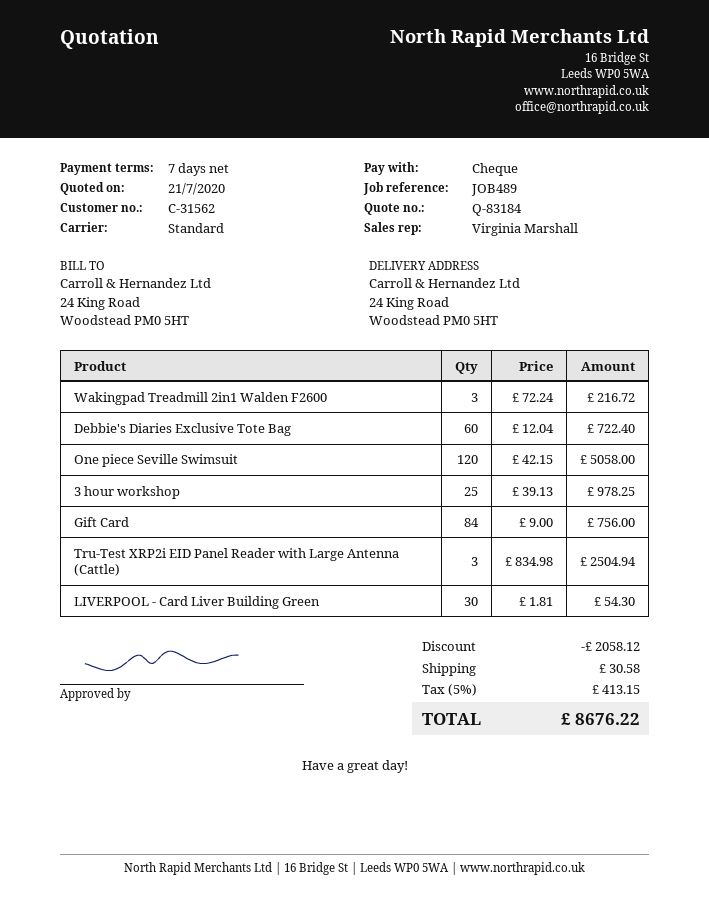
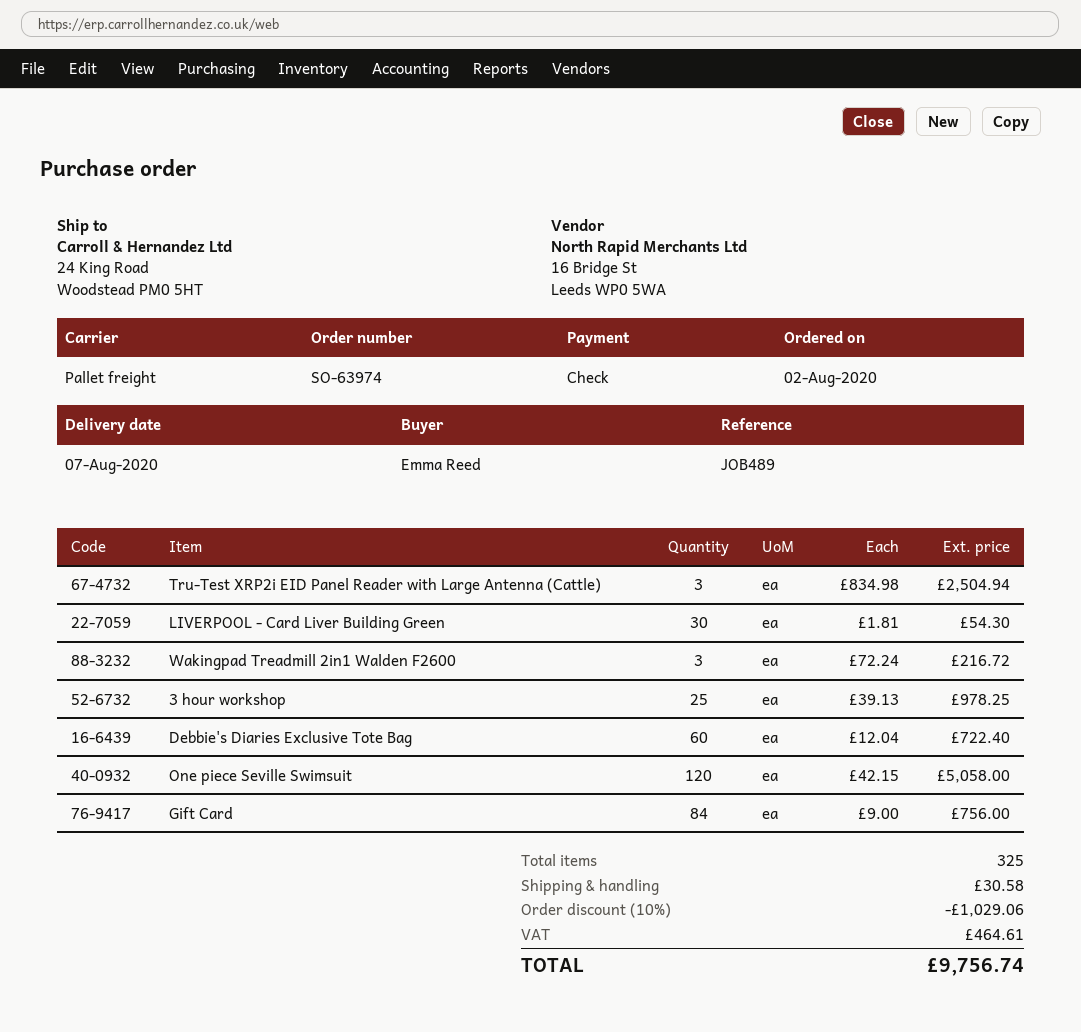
shipping method: standard -> pallet freight
discount: 2058.12 -> 1029.06
tax: 413.15 -> 464.61
total: 8676.22 -> 9756.74

